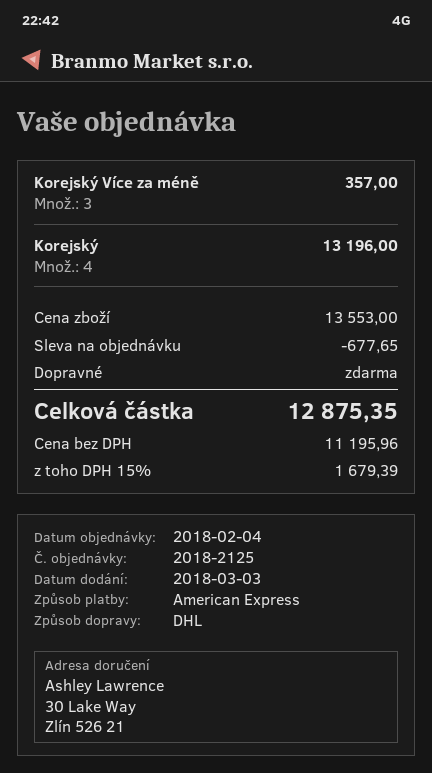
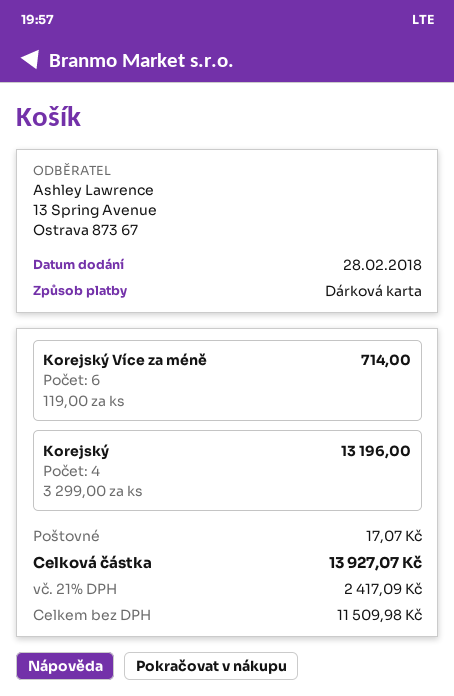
delivery date: 2018-03-03 -> 2018-02-28
payment method: American Express -> gift card
Korejský Více za méně: 3 for 357.00 -> 6 for 714.00
discount: 677.65 -> none
shipping: 0.00 -> 17.07
net: 11195.96 -> 11509.98
tax: 15% = 1679.39 -> 21% = 2417.09
total: 12875.35 -> 13927.07

